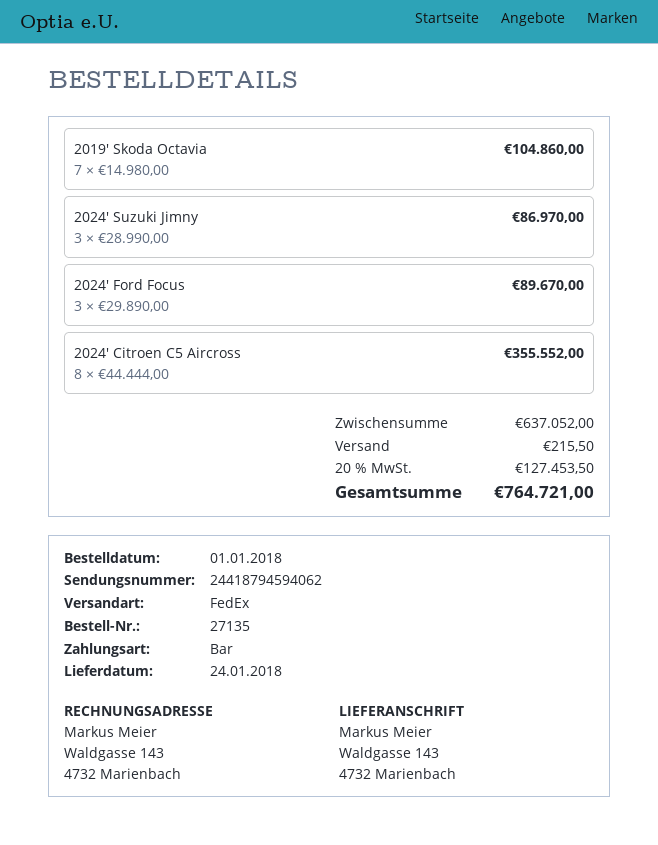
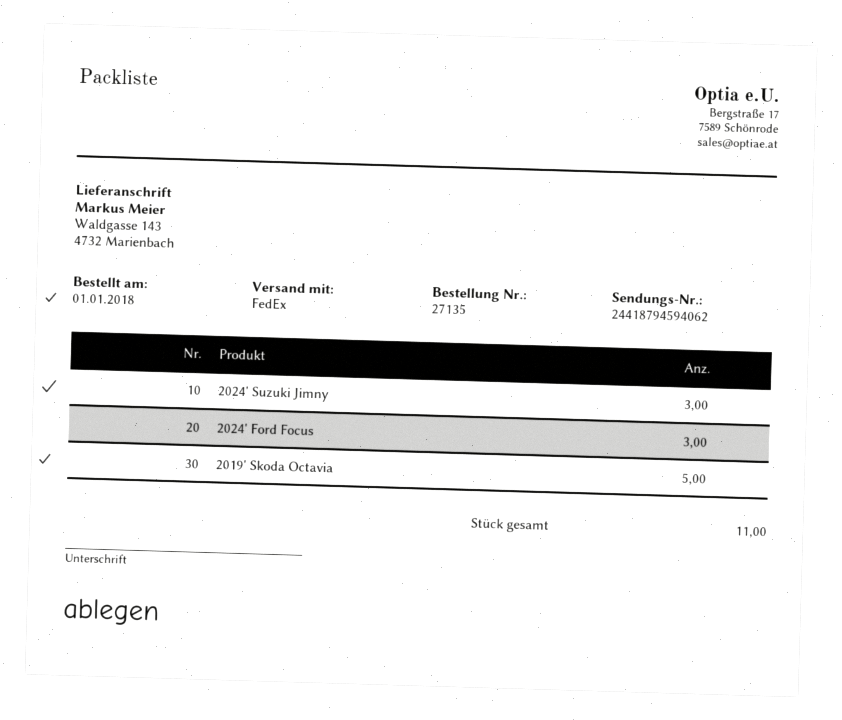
2019' Skoda Octavia: 7 -> 5
2024' Citroen C5 Aircross: 8 -> none

